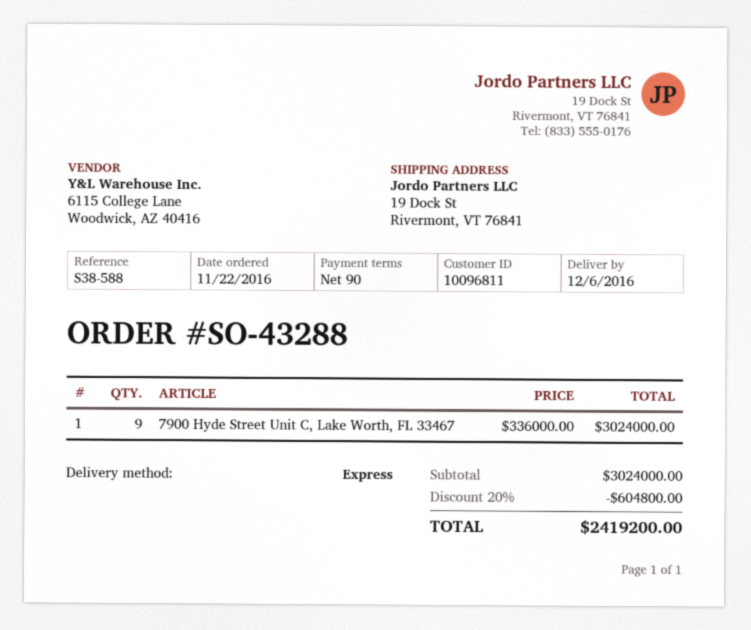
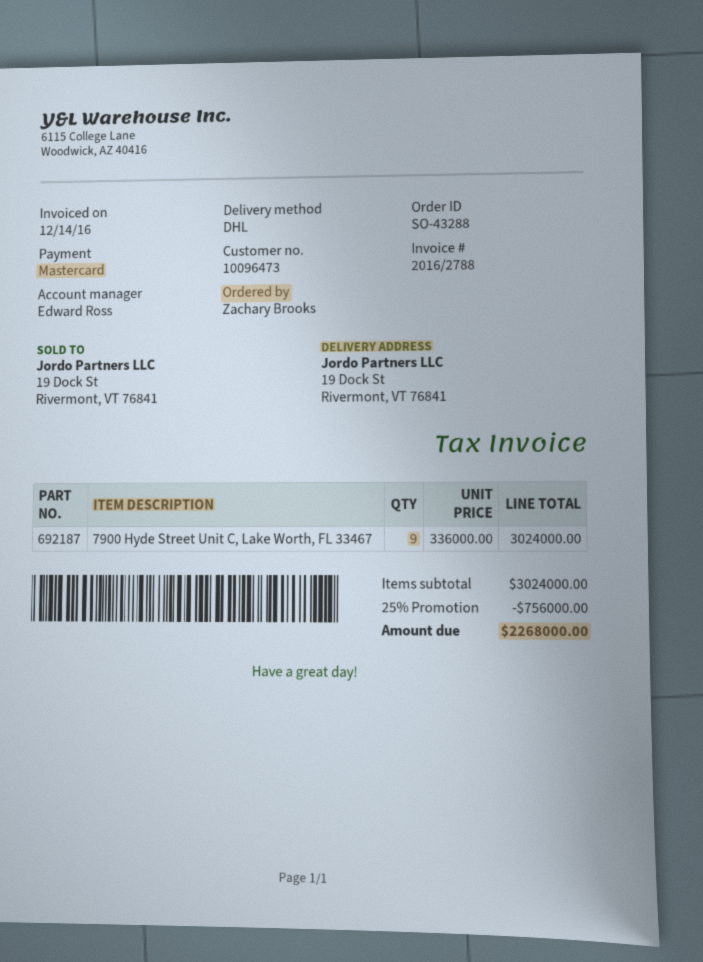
customer number: 10096811 -> 10096473
shipping method: express -> DHL
discount: 20% = 604800.00 -> 25% = 756000.00
total: 2419200.00 -> 2268000.00

